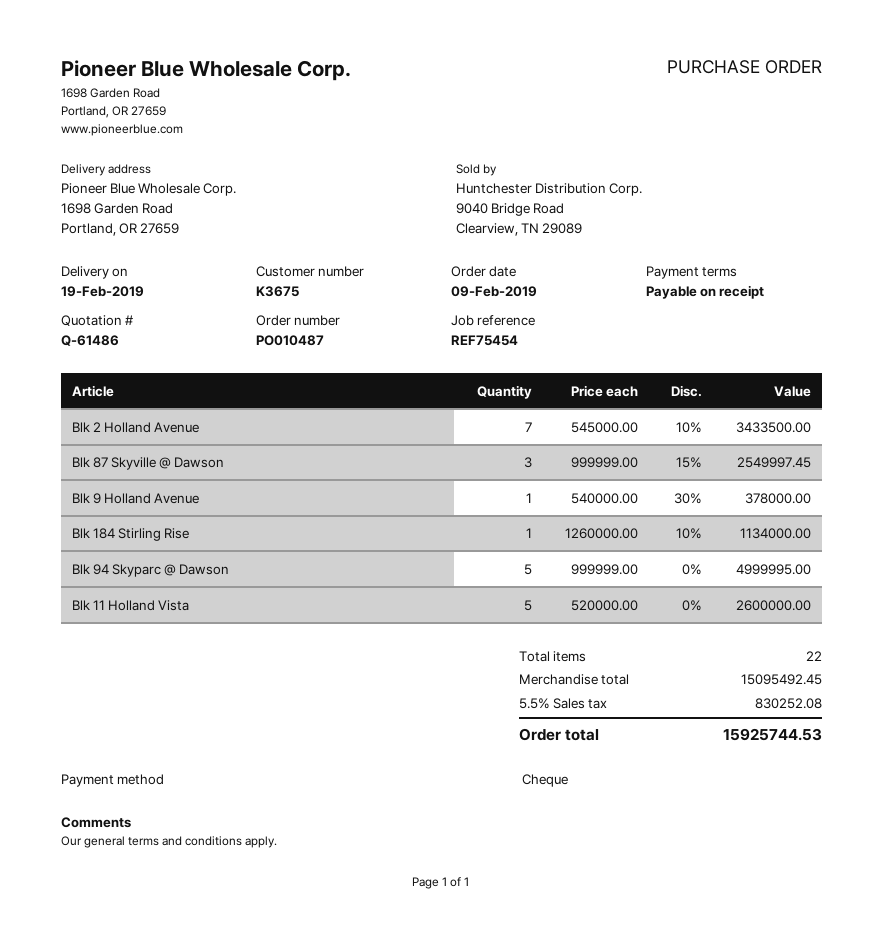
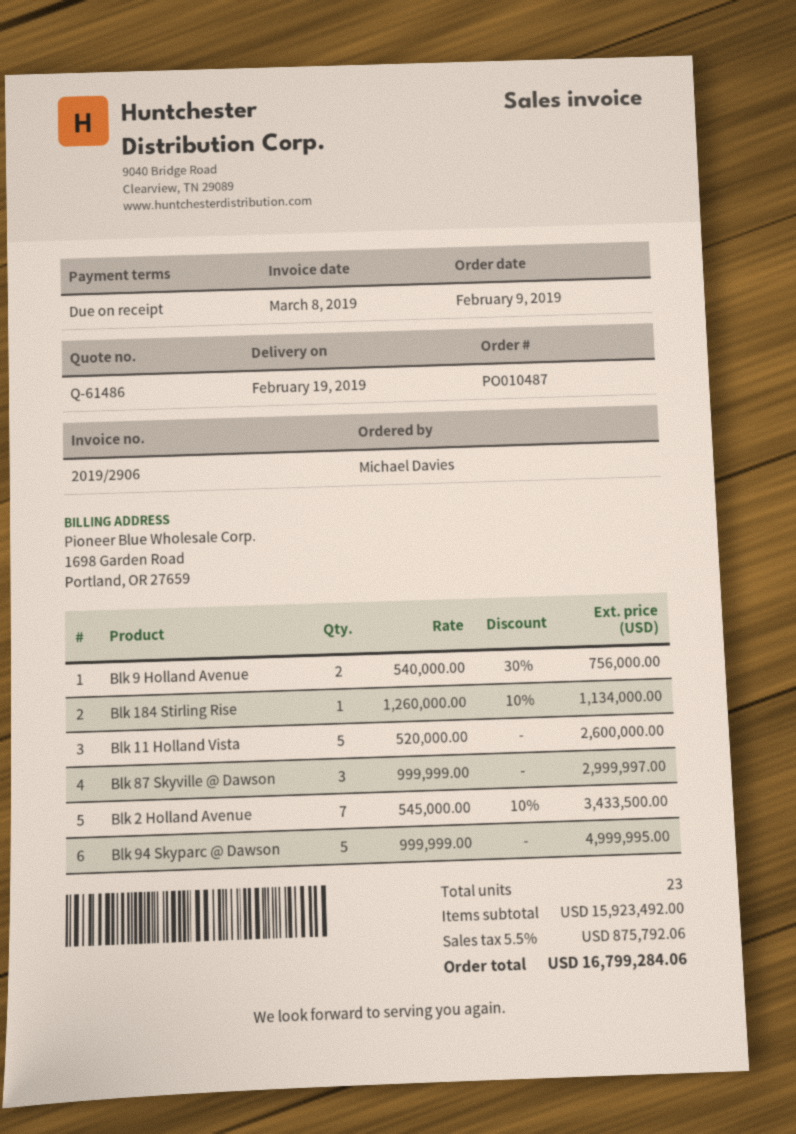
Blk 87 Skyville @ Dawson: 3 x 999999.00 - 15% = 2549997.45 -> 3 x 999999.00 = 2999997.00
Blk 9 Holland Avenue: 1 x 540000.00 - 30% = 378000.00 -> 2 x 540000.00 - 30% = 756000.00
total quantity: 22 -> 23
subtotal: 15095492.45 -> 15923492.00
tax: 5.5% = 830252.08 -> 5.5% = 875792.06
total: 15925744.53 -> 16799284.06

